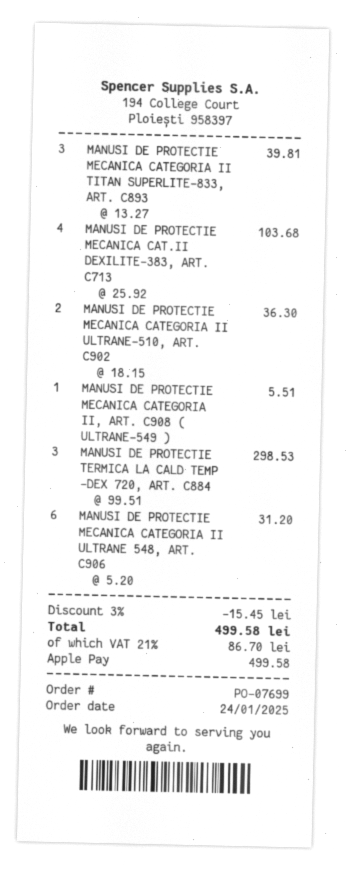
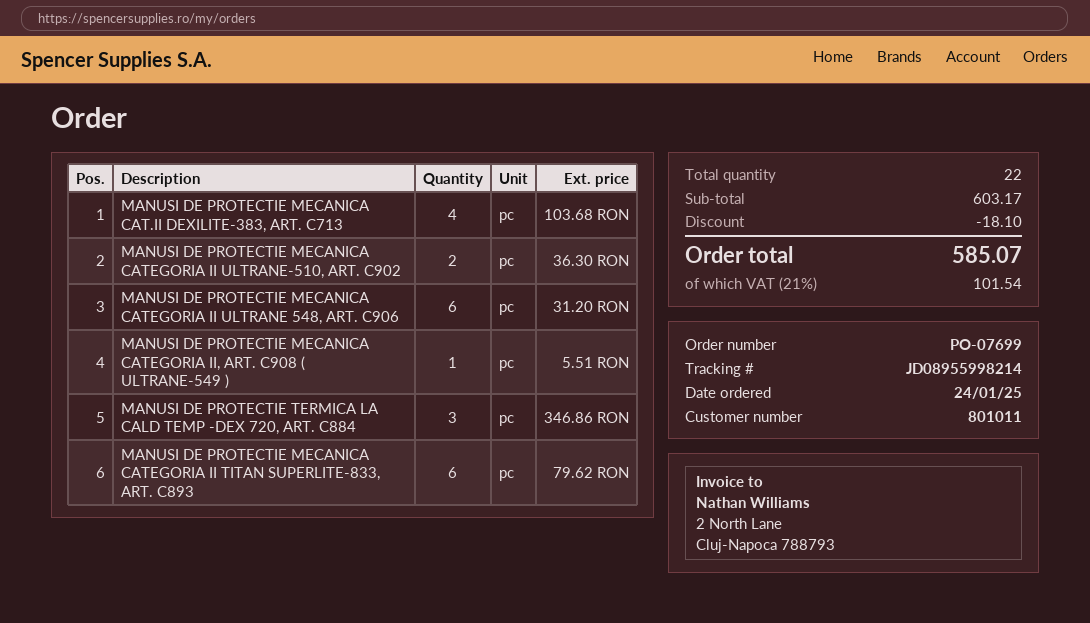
MANUSI DE PROTECTIE MECANICA CATEGORIA II TITAN SUPERLITE-833, ART. C893: 3 for 39.81 -> 6 for 79.62
MANUSI DE PROTECTIE TERMICA LA CALD TEMP -DEX 720, ART. C884: 3 for 298.53 -> 3 for 346.86
discount: 15.45 -> 18.10
tax: 21% = 86.70 -> 21% = 101.54
total: 499.58 -> 585.07

